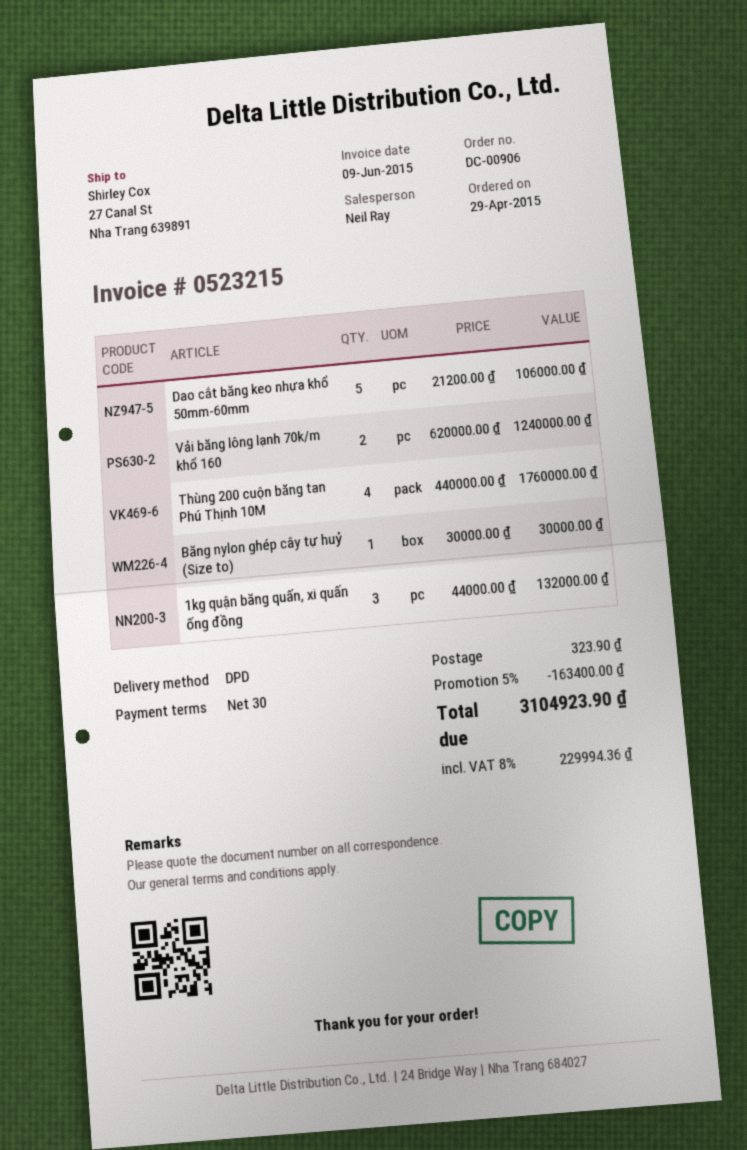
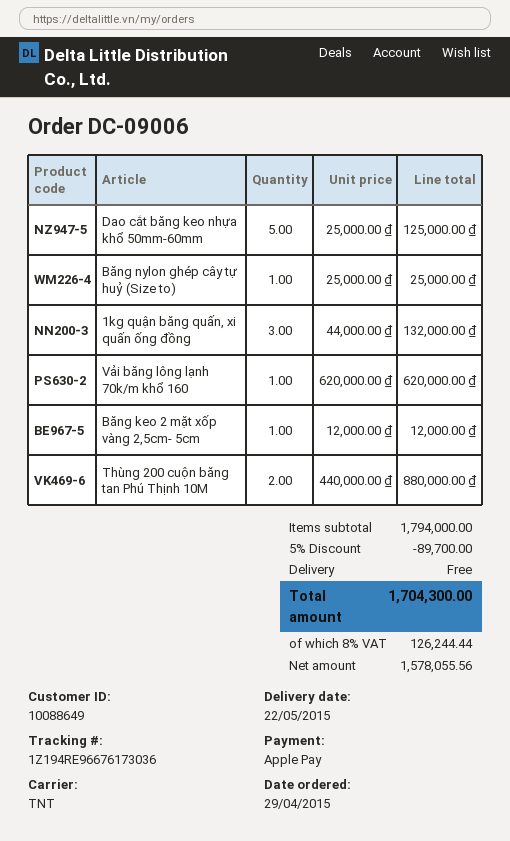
order number: DC-00906 -> DC-09006
shipping method: DPD -> TNT
Dao cắt băng keo nhựa khổ 50mm-60mm: 5 x 21200.00 = 106000.00 -> 5 x 25000.00 = 125000.00
Vải băng lông lạnh 70k/m khổ 160: 2 x 620000.00 = 1240000.00 -> 1 x 620000.00 = 620000.00
Thùng 200 cuộn băng tan Phú Thịnh 10M: 4 x 440000.00 = 1760000.00 -> 2 x 440000.00 = 880000.00
Băng nylon ghép cây tự huỷ (Size to): 1 x 30000.00 = 30000.00 -> 1 x 25000.00 = 25000.00
Băng keo 2 mặt xốp vàng 2,5cm- 5cm: none -> 1 x 12000.00 = 12000.00
discount: 5% = 163400.00 -> 5% = 89700.00
shipping: 323.90 -> 0.00
tax: 8% = 229994.36 -> 8% = 126244.44
total: 3104923.90 -> 1704300.00

